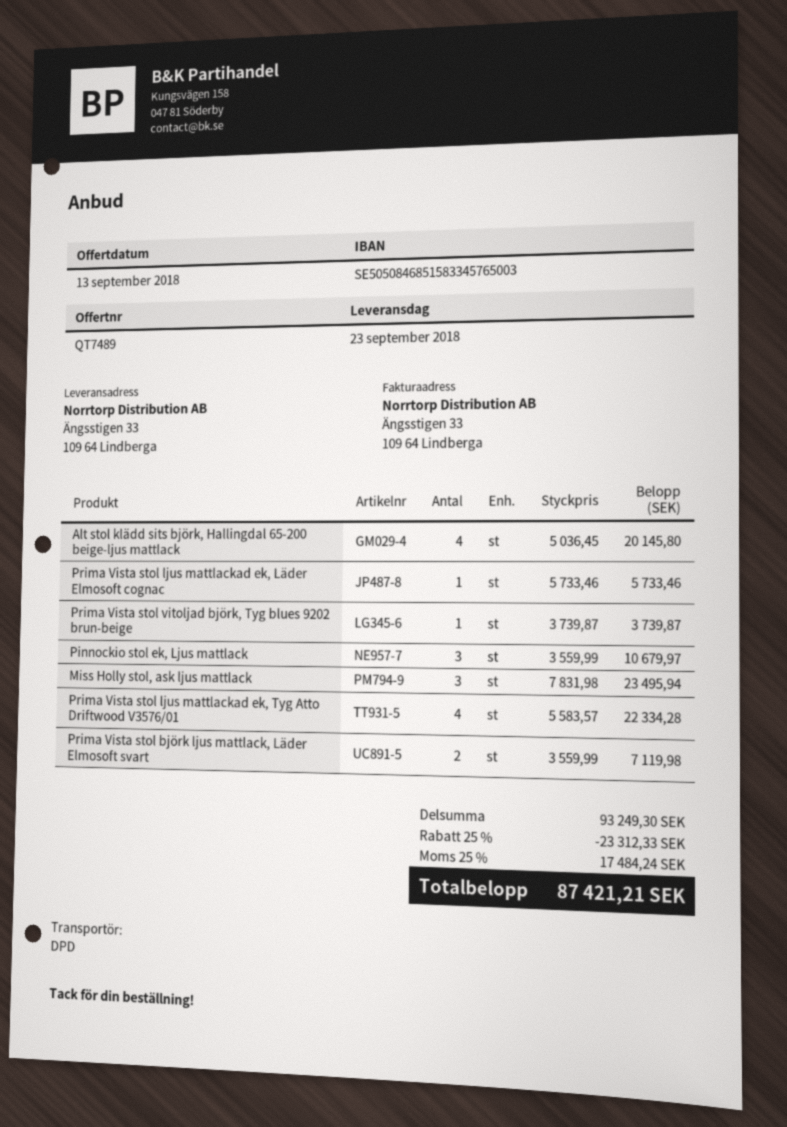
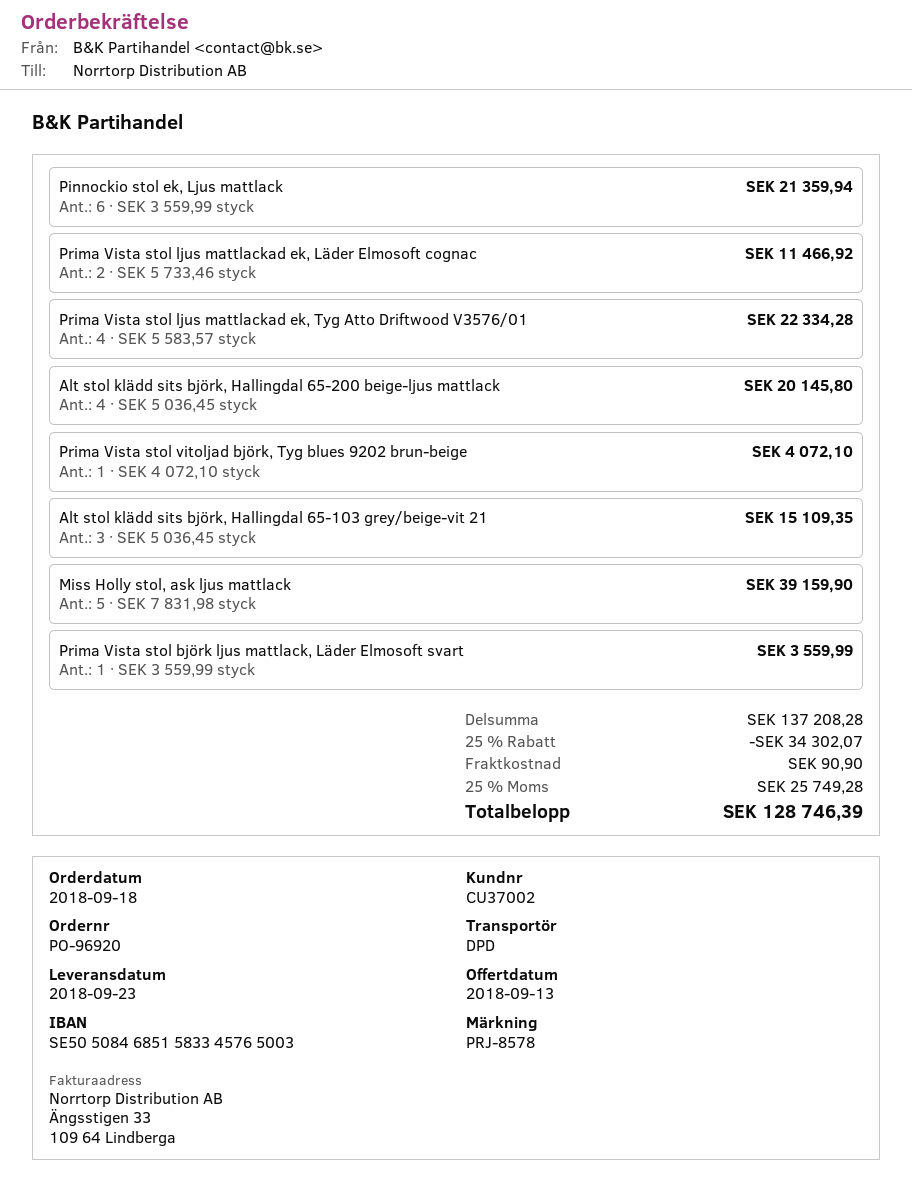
Prima Vista stol ljus mattlackad ek, Läder Elmosoft cognac: 1 x 5733.46 = 5733.46 -> 2 x 5733.46 = 11466.92
Prima Vista stol vitoljad björk, Tyg blues 9202 brun-beige: 1 x 3739.87 = 3739.87 -> 1 x 4072.10 = 4072.10
Pinnockio stol ek, Ljus mattlack: 3 x 3559.99 = 10679.97 -> 6 x 3559.99 = 21359.94
Miss Holly stol, ask ljus mattlack: 3 x 7831.98 = 23495.94 -> 5 x 7831.98 = 39159.90
Prima Vista stol björk ljus mattlack, Läder Elmosoft svart: 2 x 3559.99 = 7119.98 -> 1 x 3559.99 = 3559.99
Alt stol klädd sits björk, Hallingdal 65-103 grey/beige-vit 21: none -> 3 x 5036.45 = 15109.35
subtotal: 93249.30 -> 137208.28
discount: 25% = 23312.33 -> 25% = 34302.07
shipping: none -> 90.90
tax: 25% = 17484.24 -> 25% = 25749.28
total: 87421.21 -> 128746.39

